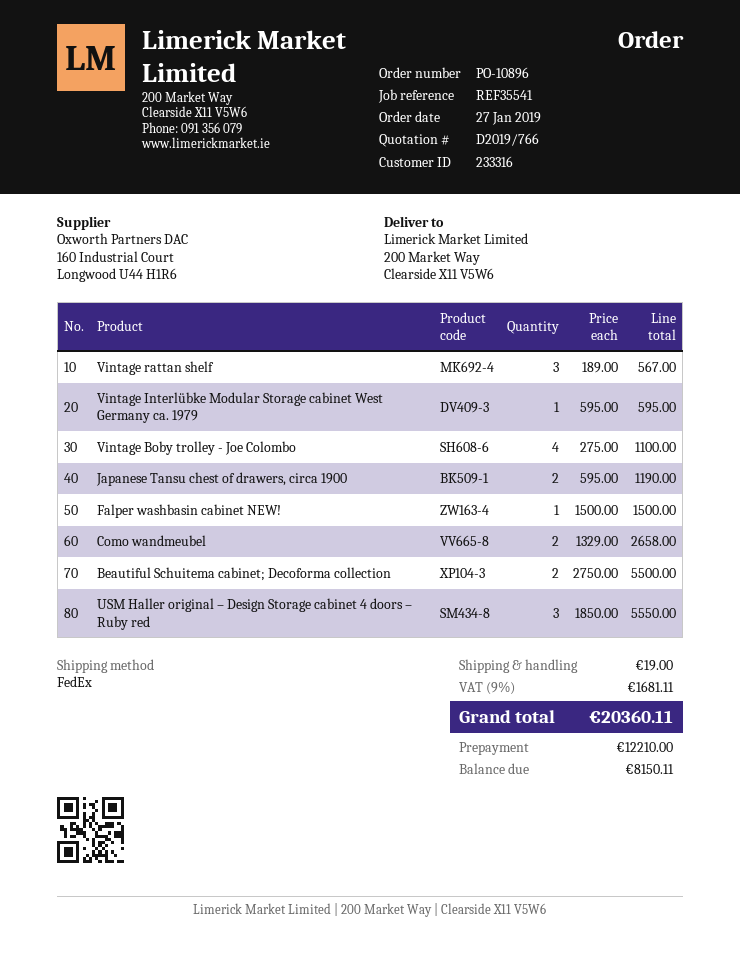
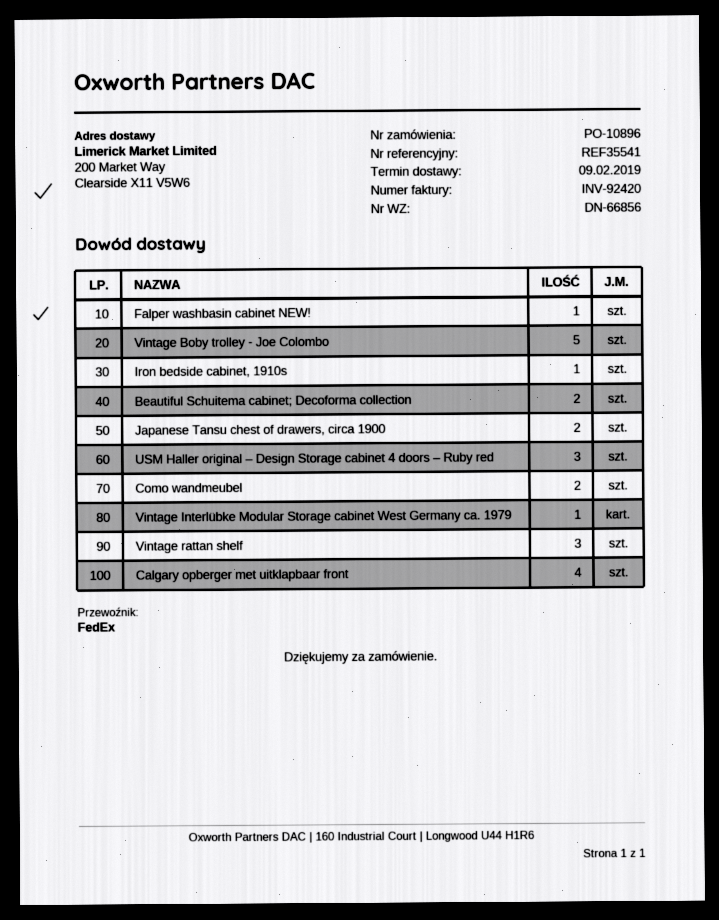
Vintage Boby trolley - Joe Colombo: 4 -> 5
Iron bedside cabinet, 1910s: none -> 1
Calgary opberger met uitklapbaar front: none -> 4

